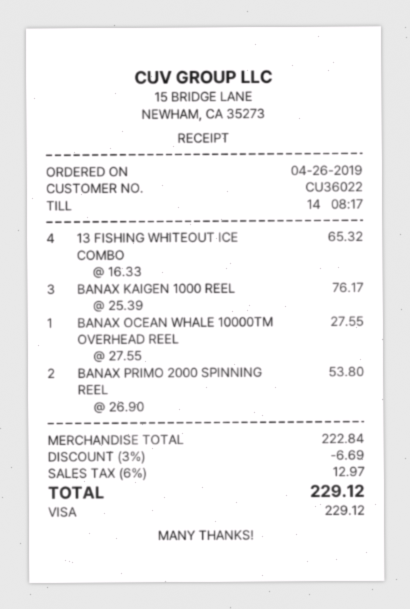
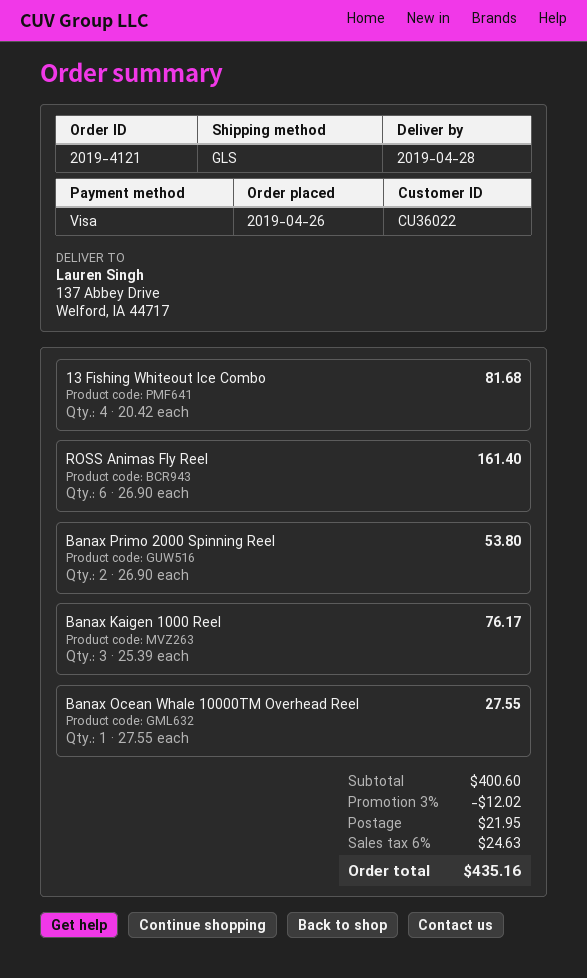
13 FISHING WHITEOUT ICE COMBO: 4 x 16.33 = 65.32 -> 4 x 20.42 = 81.68
ROSS Animas Fly Reel: none -> 6 x 26.90 = 161.40
subtotal: 222.84 -> 400.60
discount: 3% = 6.69 -> 3% = 12.02
shipping: none -> 21.95
tax: 6% = 12.97 -> 6% = 24.63
total: 229.12 -> 435.16

